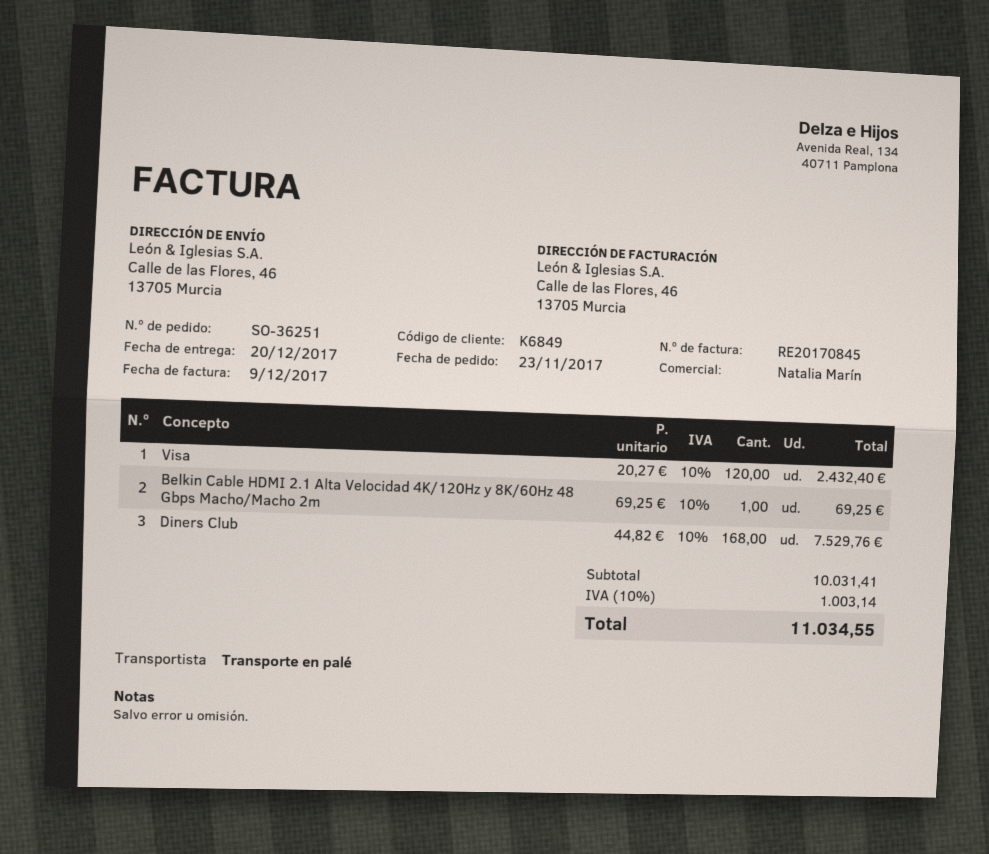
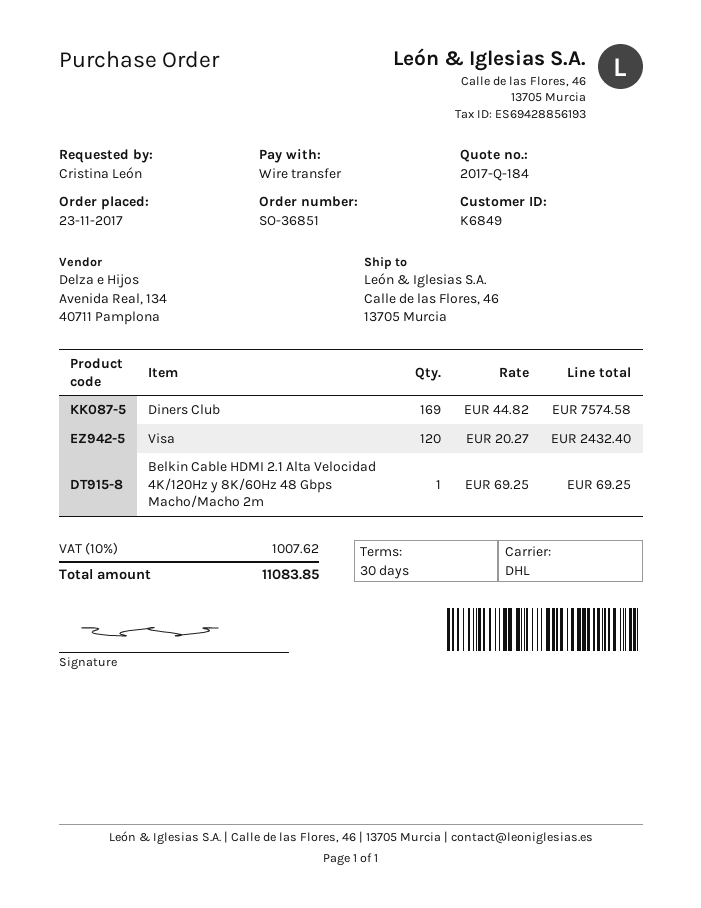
order number: SO-36251 -> SO-36851
shipping method: pallet freight -> DHL
Diners Club: 168 x 44.82 = 7529.76 -> 169 x 44.82 = 7574.58
tax: 10% = 1003.14 -> 10% = 1007.62
total: 11034.55 -> 11083.85

